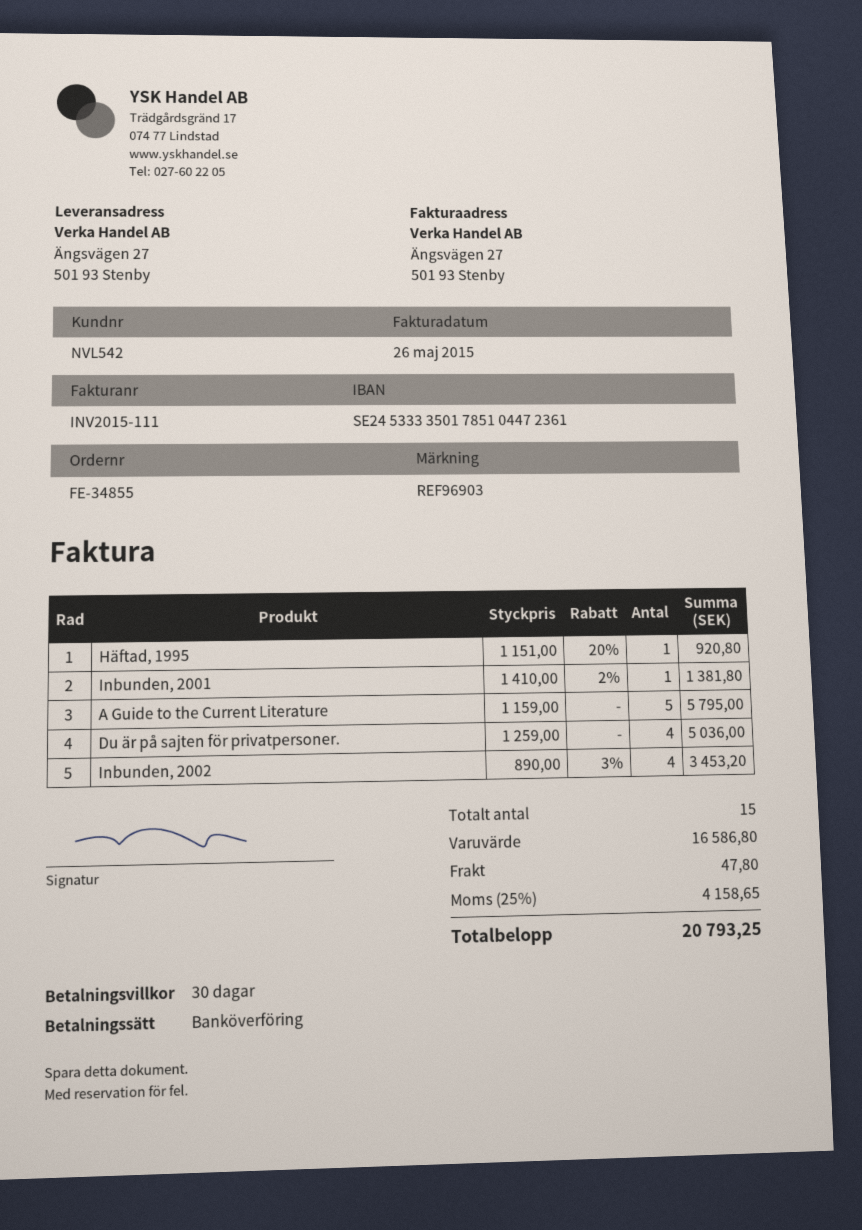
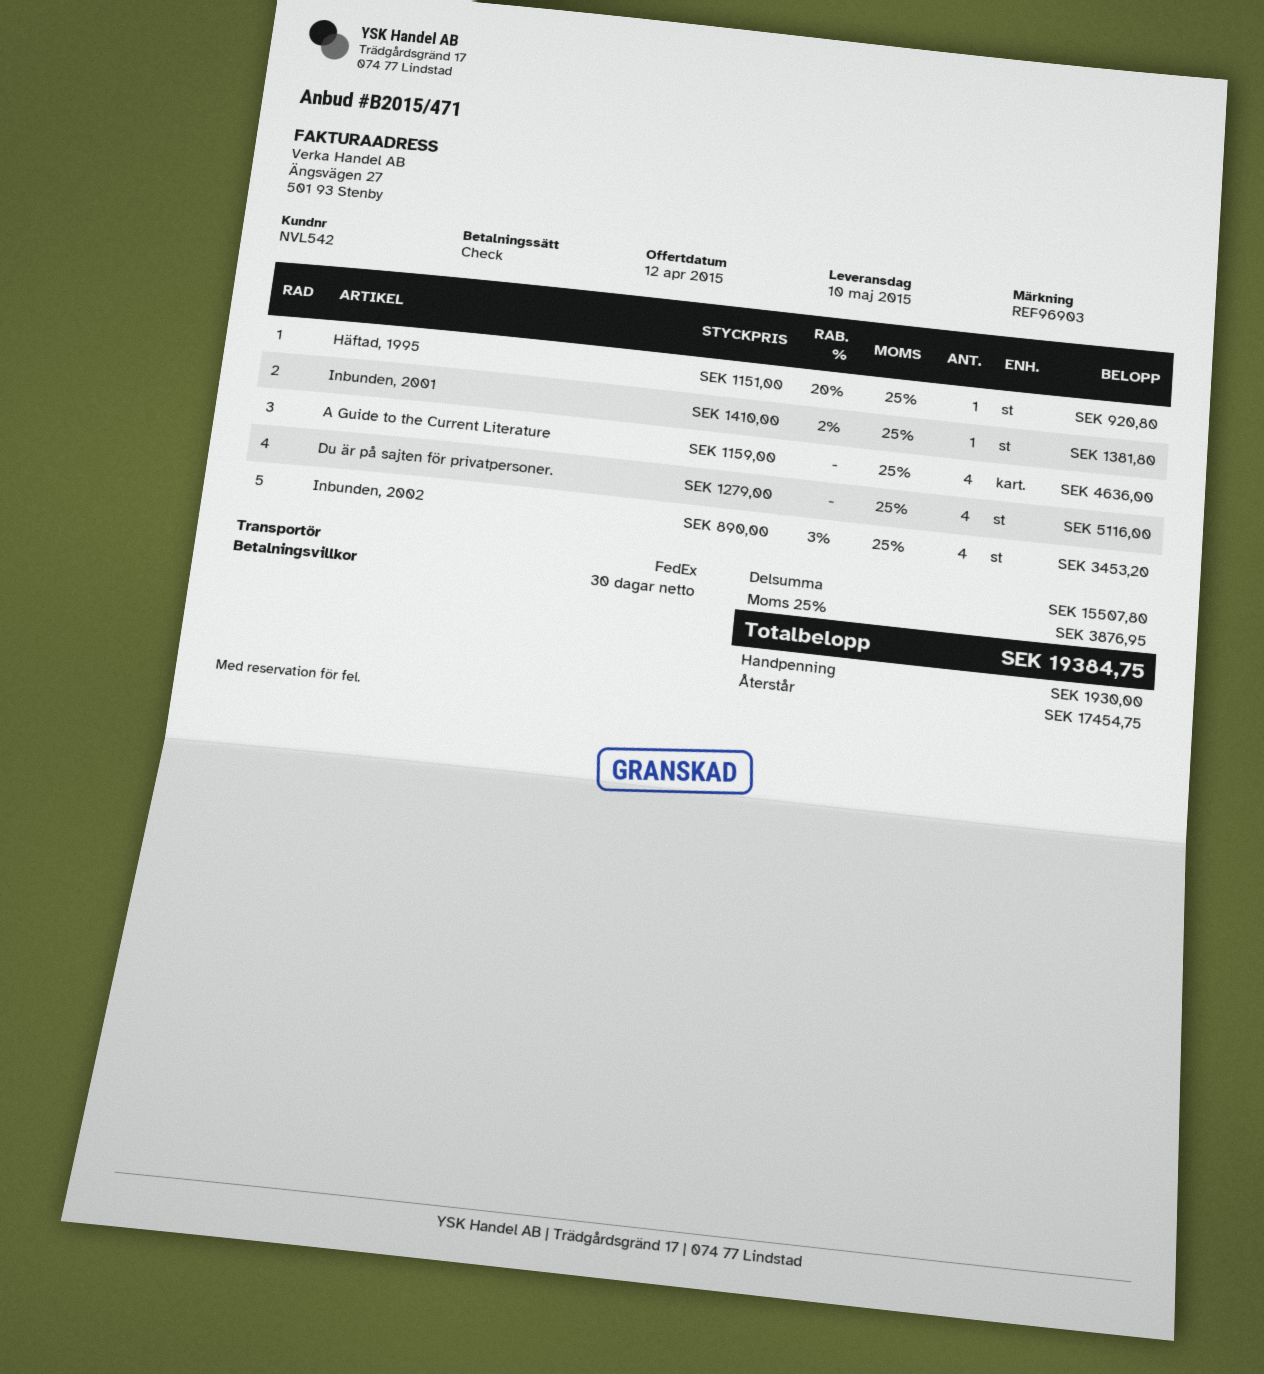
payment method: bank transfer -> cheque
A Guide to the Current Literature: 5 x 1159.00 = 5795.00 -> 4 x 1159.00 = 4636.00
Du är på sajten för privatpersoner.: 4 x 1259.00 = 5036.00 -> 4 x 1279.00 = 5116.00
subtotal: 16586.80 -> 15507.80
shipping: 47.80 -> none
tax: 25% = 4158.65 -> 25% = 3876.95
total: 20793.25 -> 19384.75

